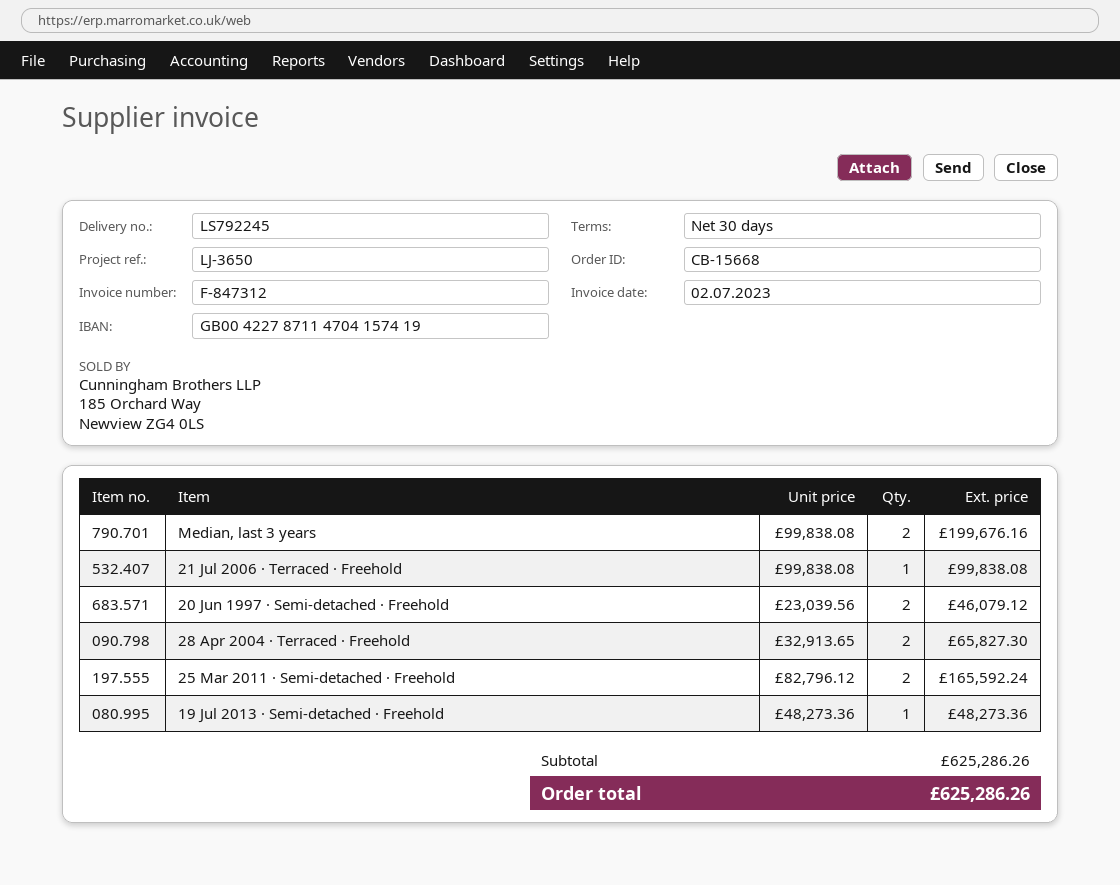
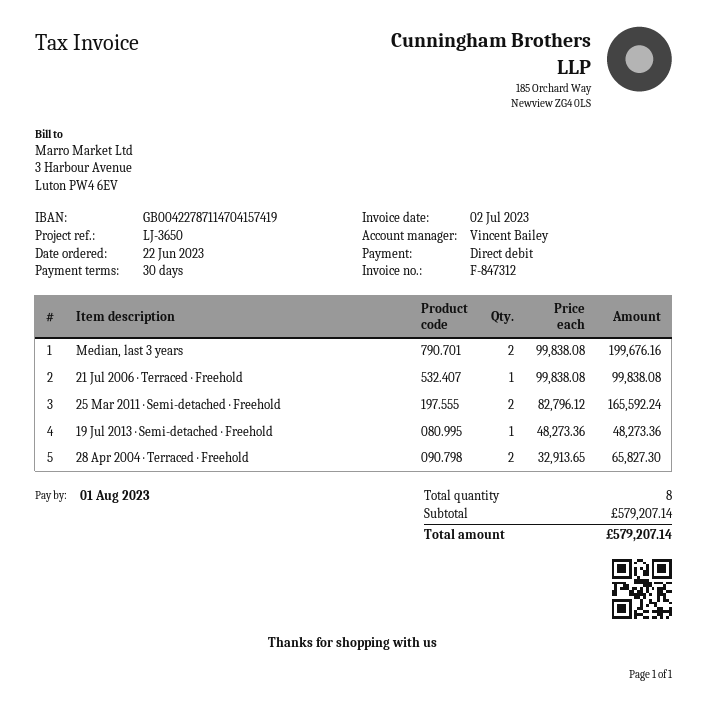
20 Jun 1997 · Semi-detached · Freehold: 2 x 23039.56 = 46079.12 -> none
subtotal: 625286.26 -> 579207.14
total: 625286.26 -> 579207.14

